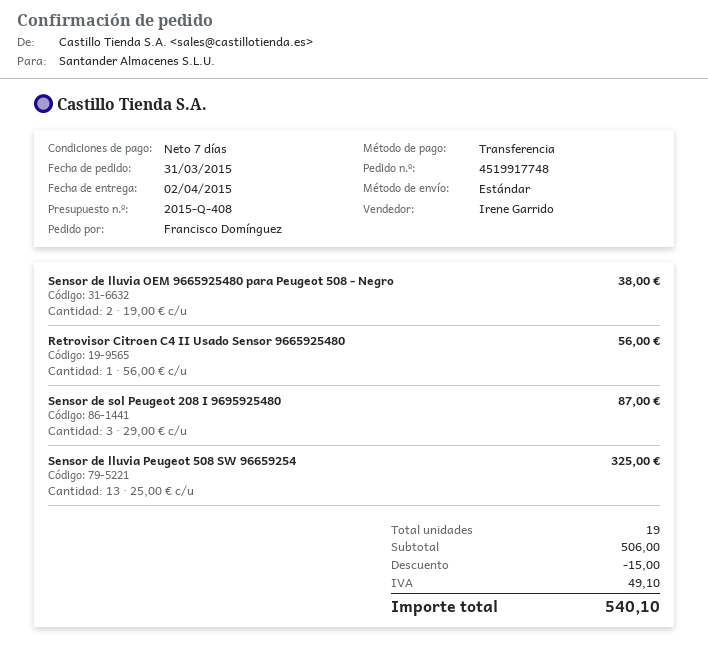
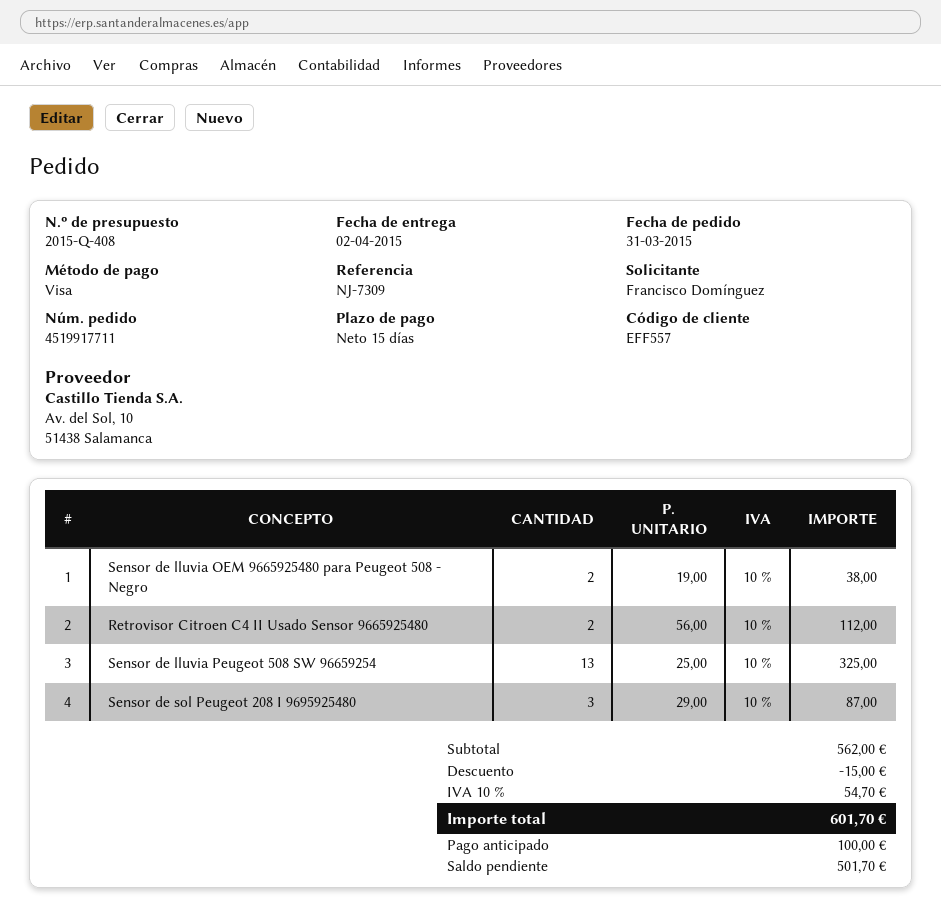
order number: 4519917748 -> 4519917711
payment terms: 7 days -> 15 days
payment method: bank transfer -> Visa
Retrovisor Citroen C4 II Usado Sensor 9665925480: 1 x 56.00 = 56.00 -> 2 x 56.00 = 112.00
subtotal: 506.00 -> 562.00
tax: 49.10 -> 54.70
total: 540.10 -> 601.70

